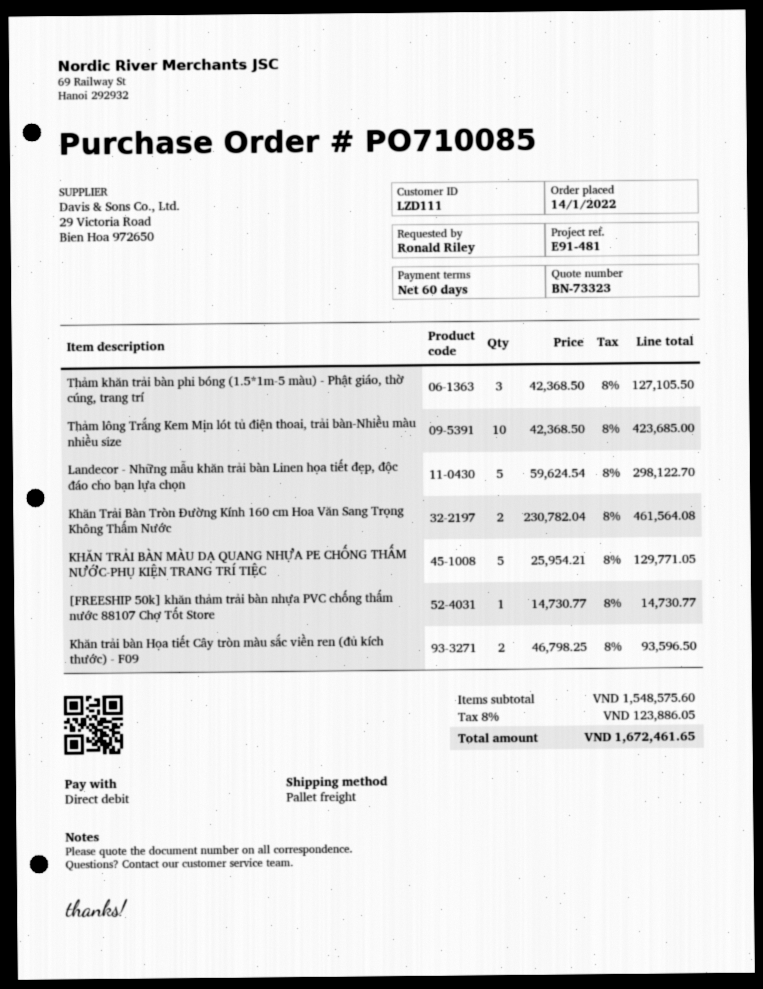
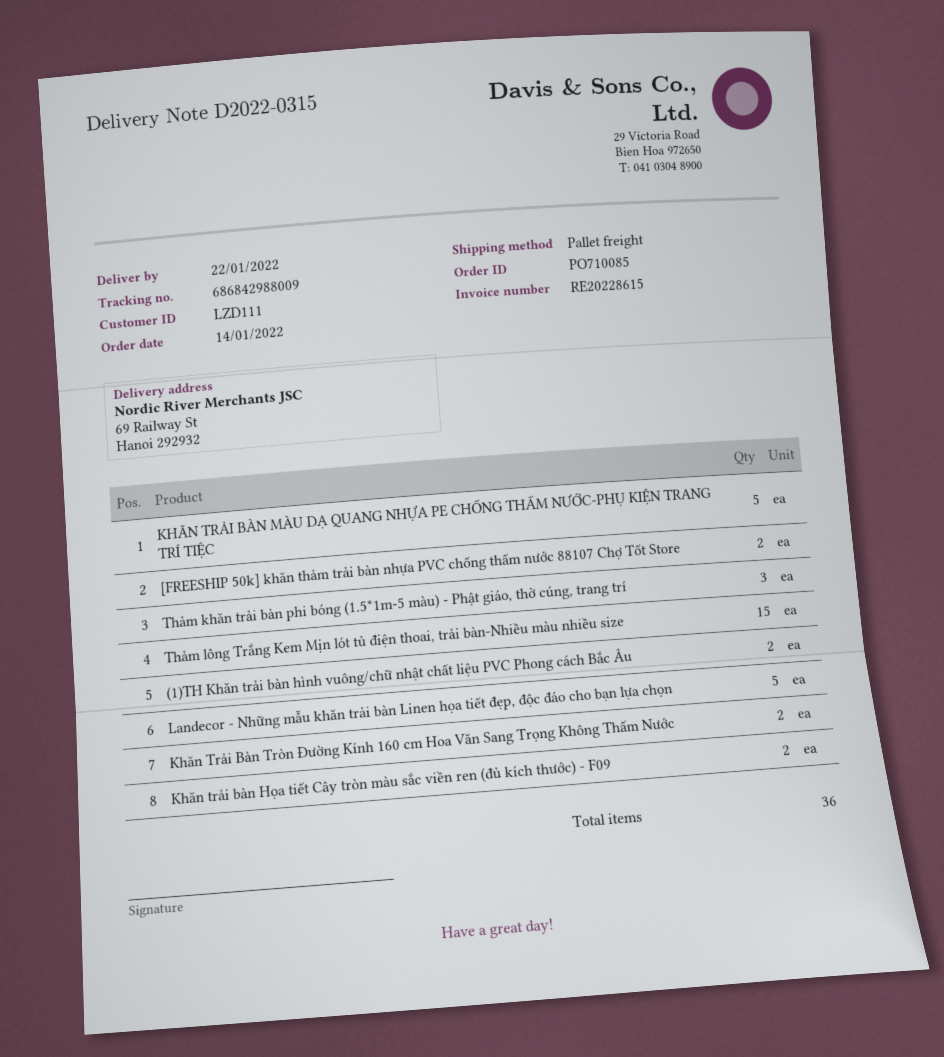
Thảm lông Trắng Kem Mịn lót tủ điện thoai, trải bàn-Nhiều màu nhiều size: 10 -> 15
[FREESHIP 50k] khăn thảm trải bàn nhựa PVC chống thấm nước 88107 Chợ Tốt Store: 1 -> 2
(1)TH Khăn trải bàn hình vuông/chữ nhật chất liệu PVC Phong cách Bắc Âu: none -> 2

